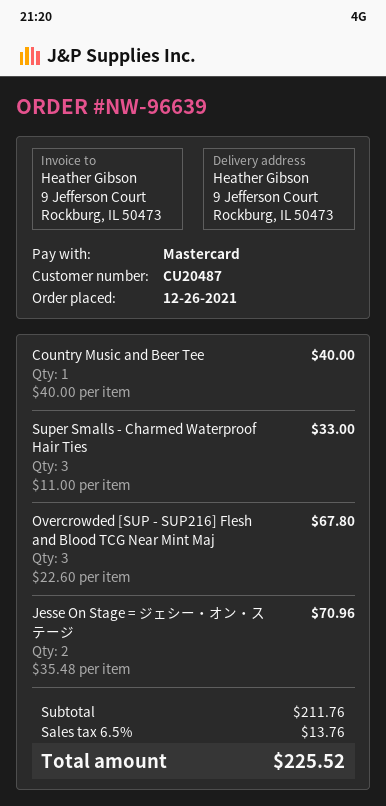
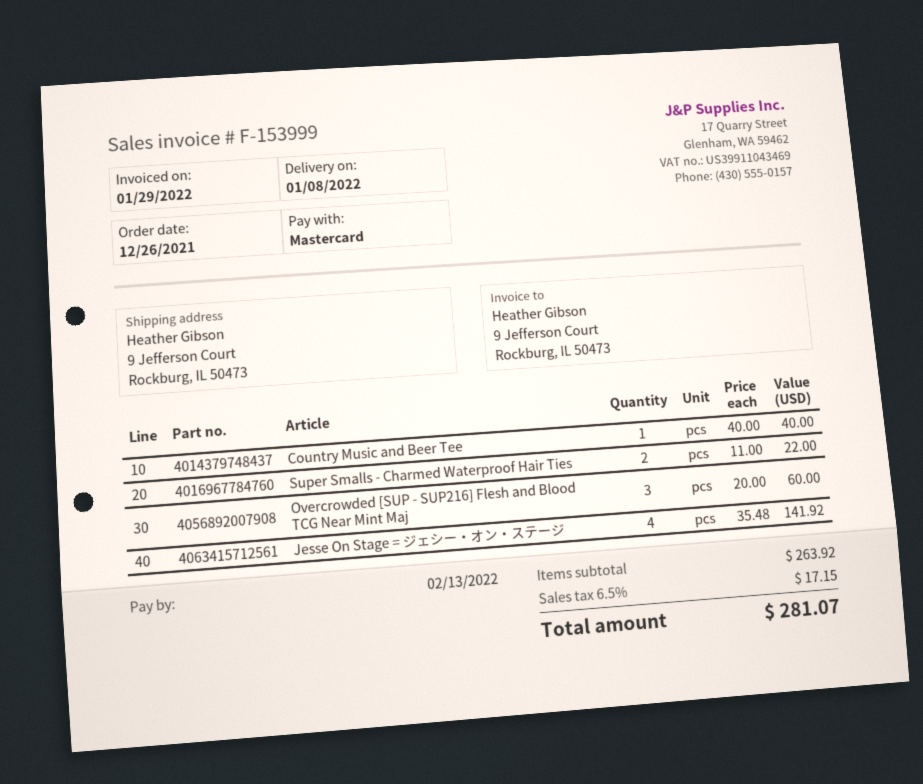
Super Smalls - Charmed Waterproof Hair Ties: 3 x 11.00 = 33.00 -> 2 x 11.00 = 22.00
Overcrowded [SUP - SUP216] Flesh and Blood TCG Near Mint Maj: 3 x 22.60 = 67.80 -> 3 x 20.00 = 60.00
Jesse On Stage = ジェシー・オン・ステージ: 2 x 35.48 = 70.96 -> 4 x 35.48 = 141.92
subtotal: 211.76 -> 263.92
tax: 6.5% = 13.76 -> 6.5% = 17.15
total: 225.52 -> 281.07

